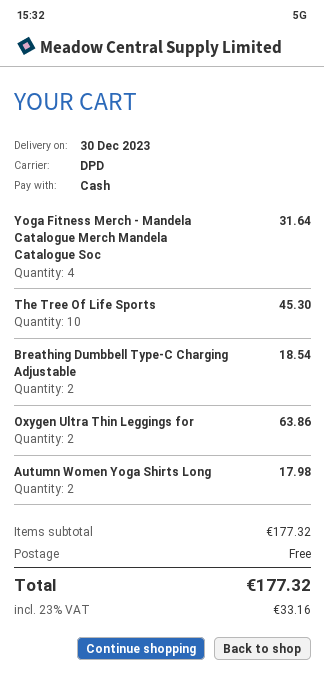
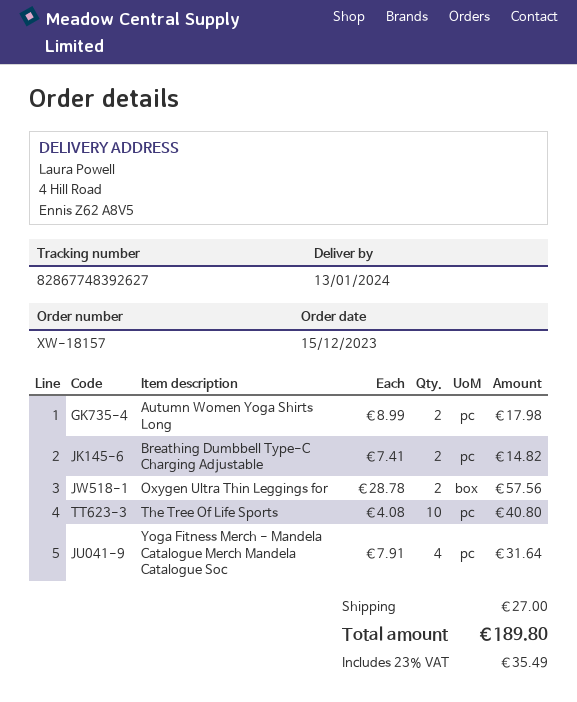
delivery date: 2023-12-30 -> 2024-01-13
The Tree Of Life Sports: 10 for 45.30 -> 10 for 40.80
Breathing Dumbbell Type-C Charging Adjustable: 2 for 18.54 -> 2 for 14.82
Oxygen Ultra Thin Leggings for: 2 for 63.86 -> 2 for 57.56
shipping: 0.00 -> 27.00
tax: 23% = 33.16 -> 23% = 35.49
total: 177.32 -> 189.80

